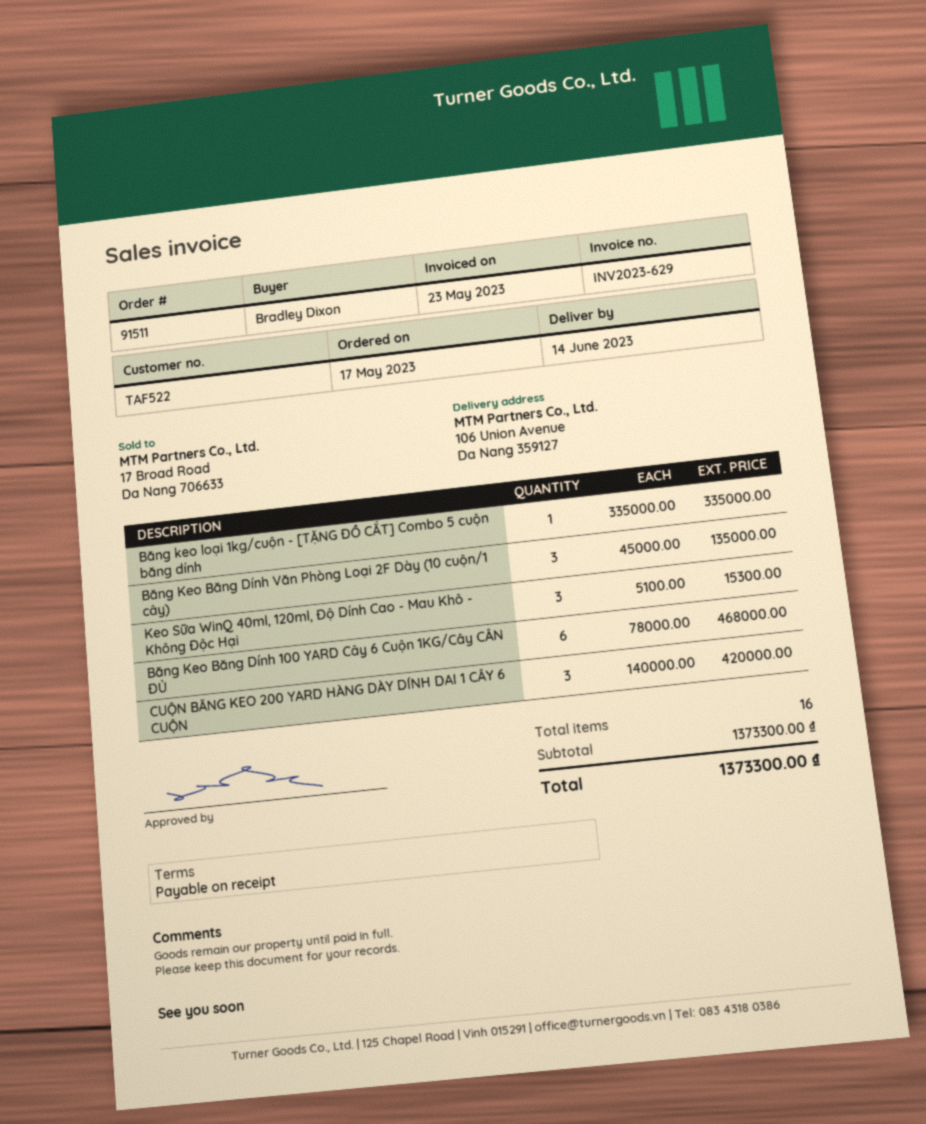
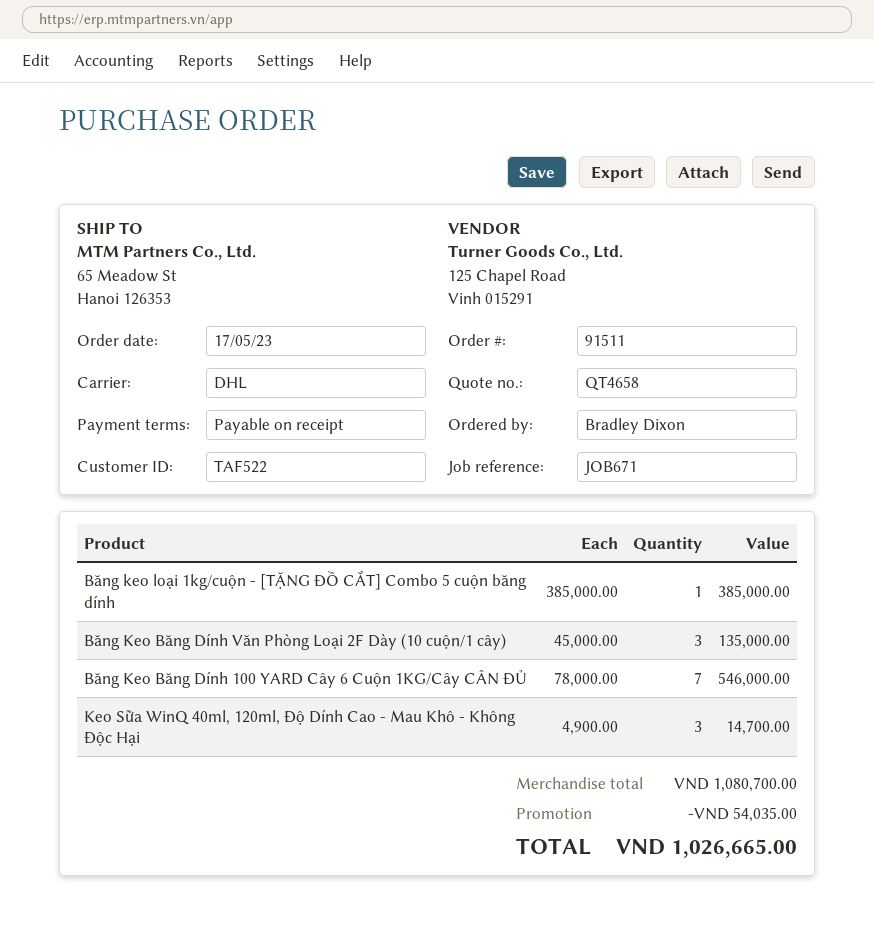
ship to: 106 Union Avenue, Da Nang 359127 -> 65 Meadow St, Hanoi 126353
Băng keo loại 1kg/cuộn - [TẶNG ĐỒ CẮT] Combo 5 cuộn băng dính: 1 x 335000.00 = 335000.00 -> 1 x 385000.00 = 385000.00
Keo Sữa WinQ 40ml, 120ml, Độ Dính Cao - Mau Khô - Không Độc Hại: 3 x 5100.00 = 15300.00 -> 3 x 4900.00 = 14700.00
Băng Keo Băng Dính 100 YARD Cây 6 Cuộn 1KG/Cây CÂN ĐỦ: 6 x 78000.00 = 468000.00 -> 7 x 78000.00 = 546000.00
CUỘN BĂNG KEO 200 YARD HÀNG DÀY DÍNH DAI 1 CÂY 6 CUỘN: 3 x 140000.00 = 420000.00 -> none
subtotal: 1373300.00 -> 1080700.00
discount: none -> 54035.00
total: 1373300.00 -> 1026665.00

